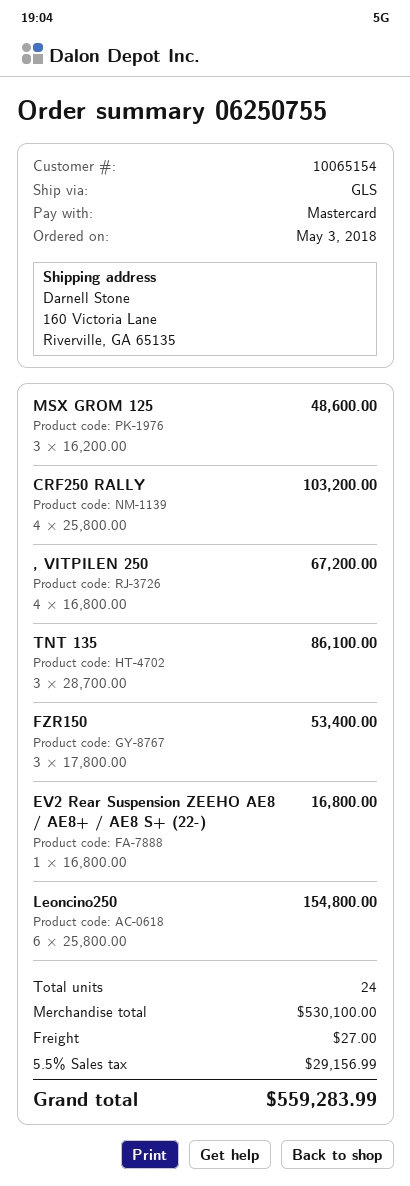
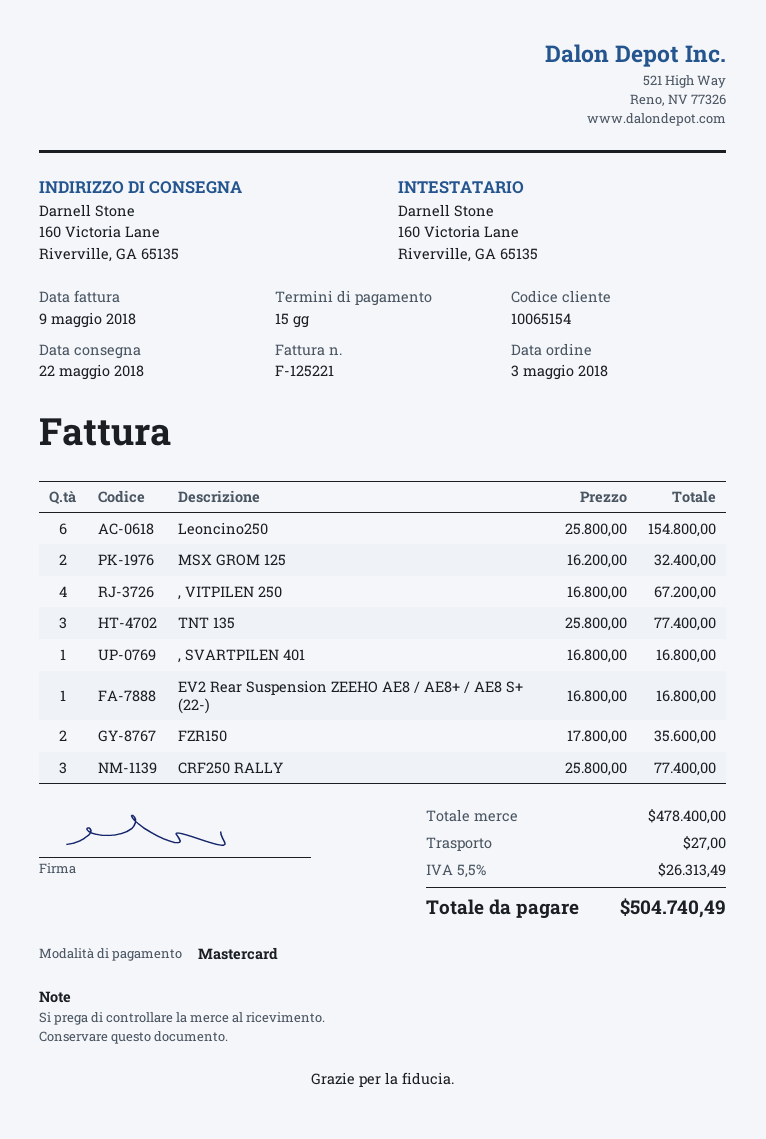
MSX GROM 125: 3 x 16200.00 = 48600.00 -> 2 x 16200.00 = 32400.00
CRF250 RALLY: 4 x 25800.00 = 103200.00 -> 3 x 25800.00 = 77400.00
TNT 135: 3 x 28700.00 = 86100.00 -> 3 x 25800.00 = 77400.00
FZR150: 3 x 17800.00 = 53400.00 -> 2 x 17800.00 = 35600.00
, SVARTPILEN 401: none -> 1 x 16800.00 = 16800.00
subtotal: 530100.00 -> 478400.00
tax: 5.5% = 29156.99 -> 5.5% = 26313.49
total: 559283.99 -> 504740.49

